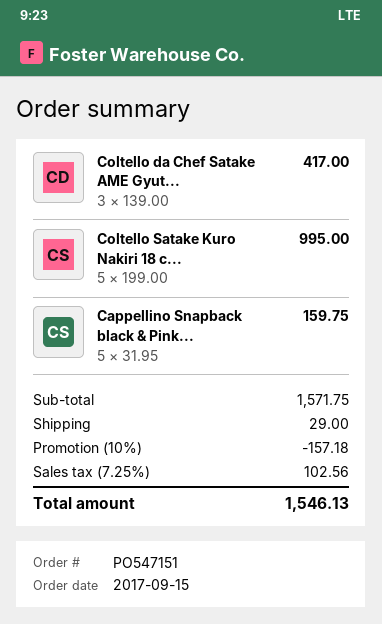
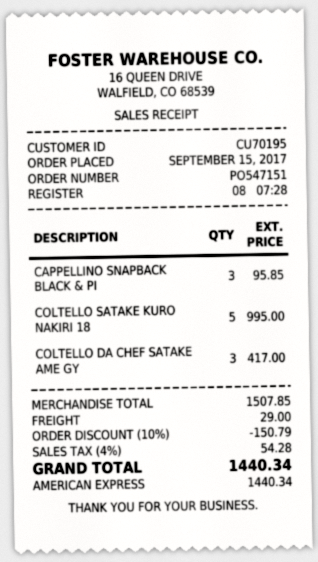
Cappellino Snapback black & Pink...: 5 for 159.75 -> 3 for 95.85
subtotal: 1571.75 -> 1507.85
discount: 10% = 157.18 -> 10% = 150.79
tax: 7.25% = 102.56 -> 4% = 54.28
total: 1546.13 -> 1440.34

